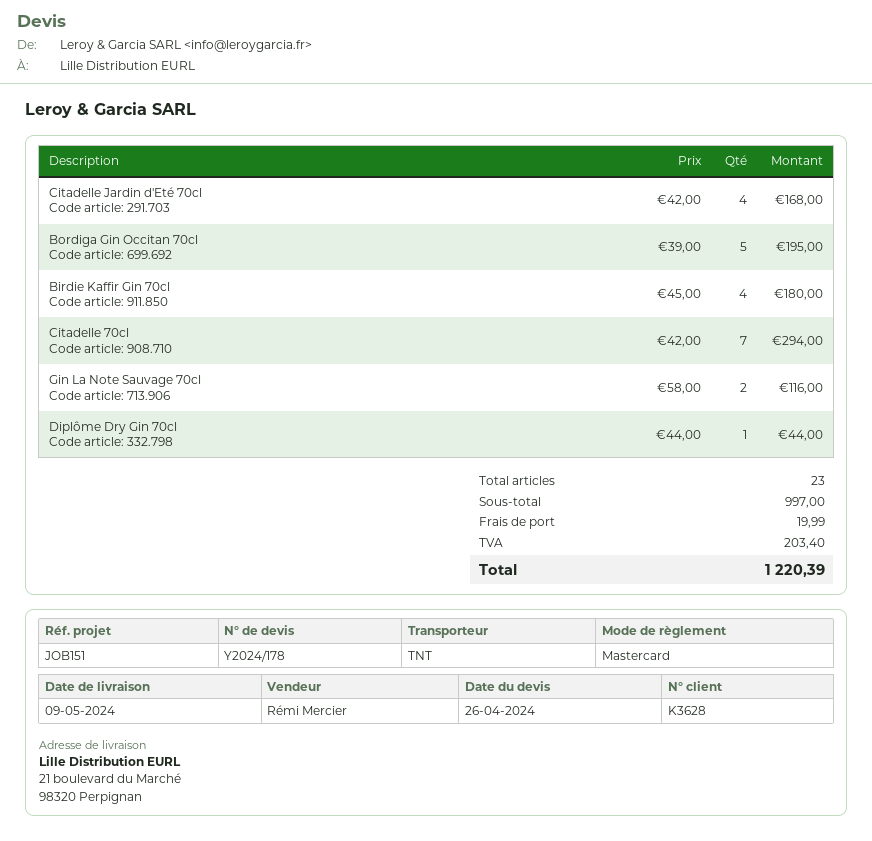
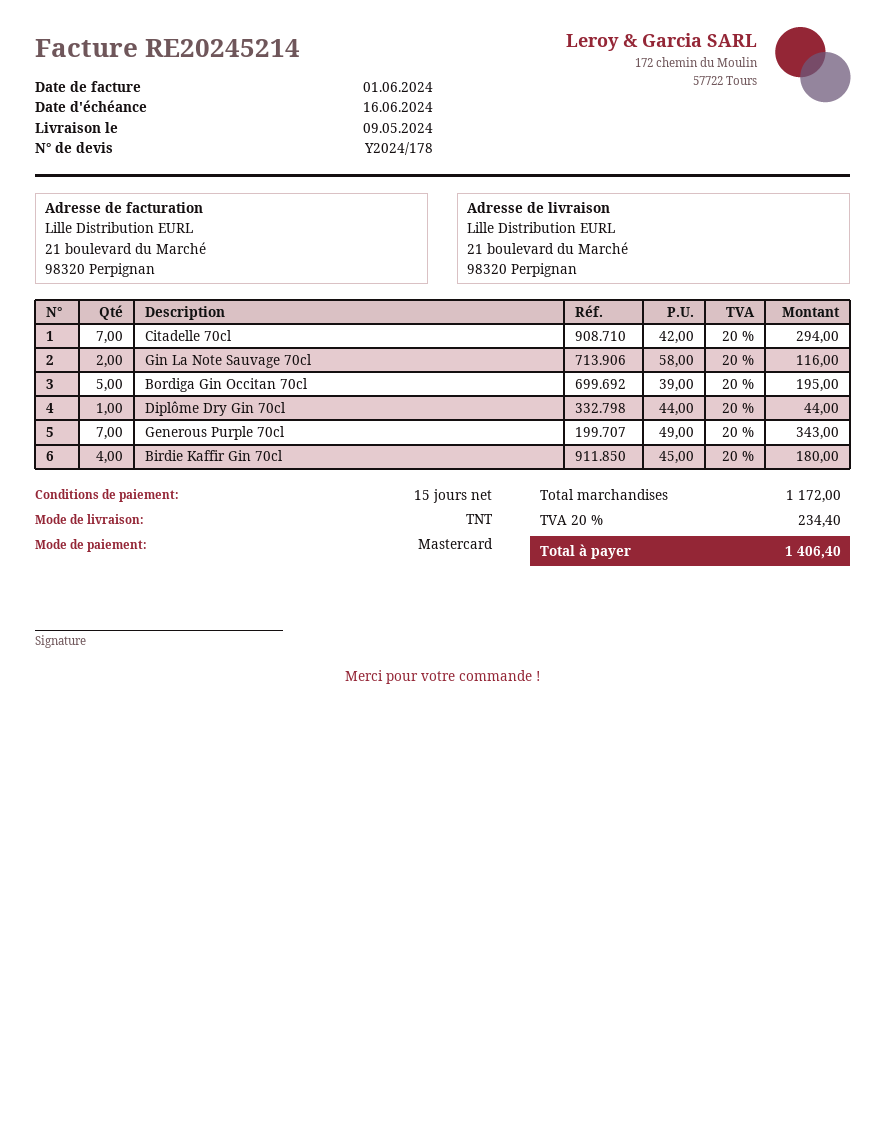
Citadelle Jardin d'Eté 70cl: 4 x 42.00 = 168.00 -> none
Generous Purple 70cl: none -> 7 x 49.00 = 343.00
subtotal: 997.00 -> 1172.00
shipping: 19.99 -> none
tax: 203.40 -> 234.40
total: 1220.39 -> 1406.40

